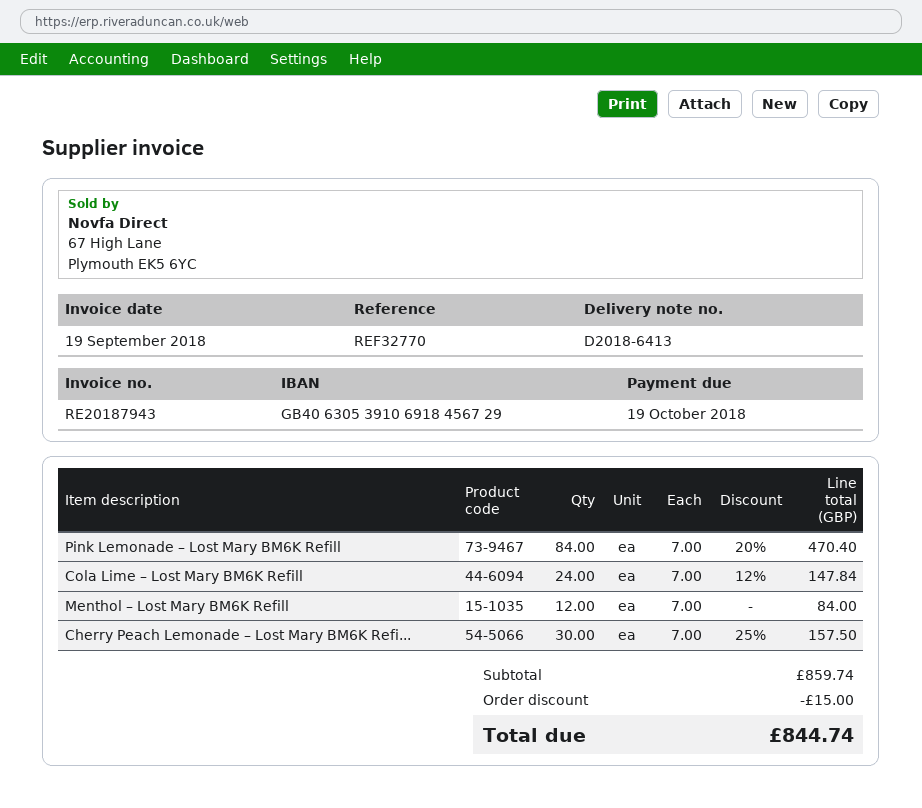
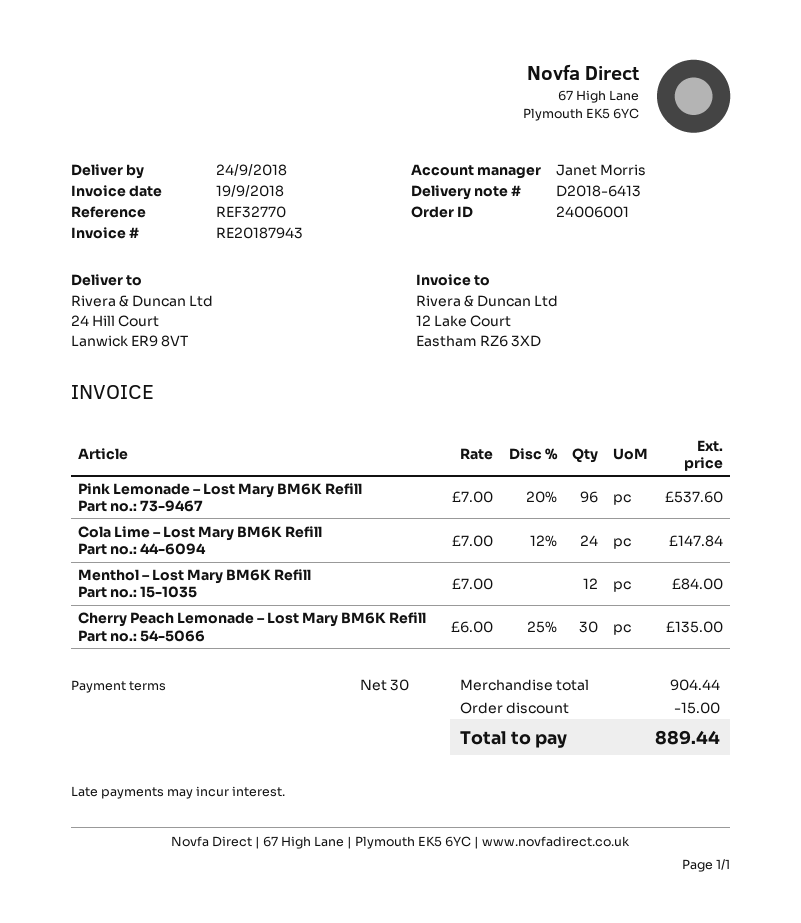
Pink Lemonade – Lost Mary BM6K Refill: 84 x 7.00 - 20% = 470.40 -> 96 x 7.00 - 20% = 537.60
Cherry Peach Lemonade – Lost Mary BM6K Refi...: 30 x 7.00 - 25% = 157.50 -> 30 x 6.00 - 25% = 135.00
subtotal: 859.74 -> 904.44
total: 844.74 -> 889.44

